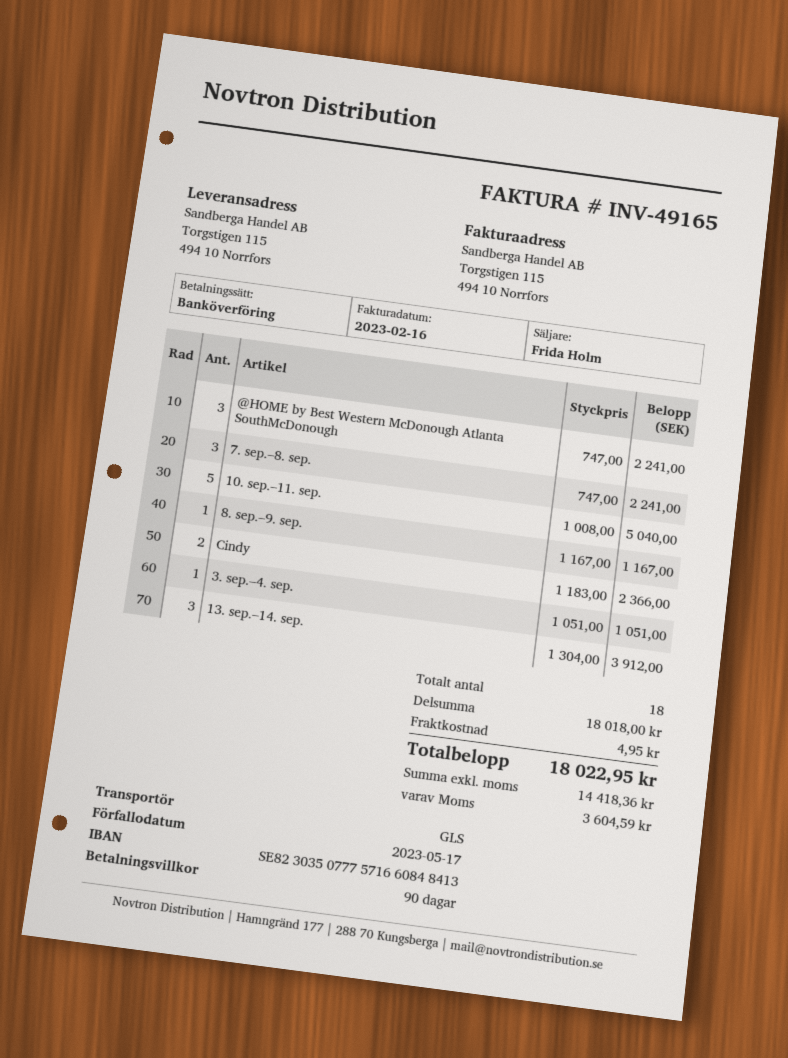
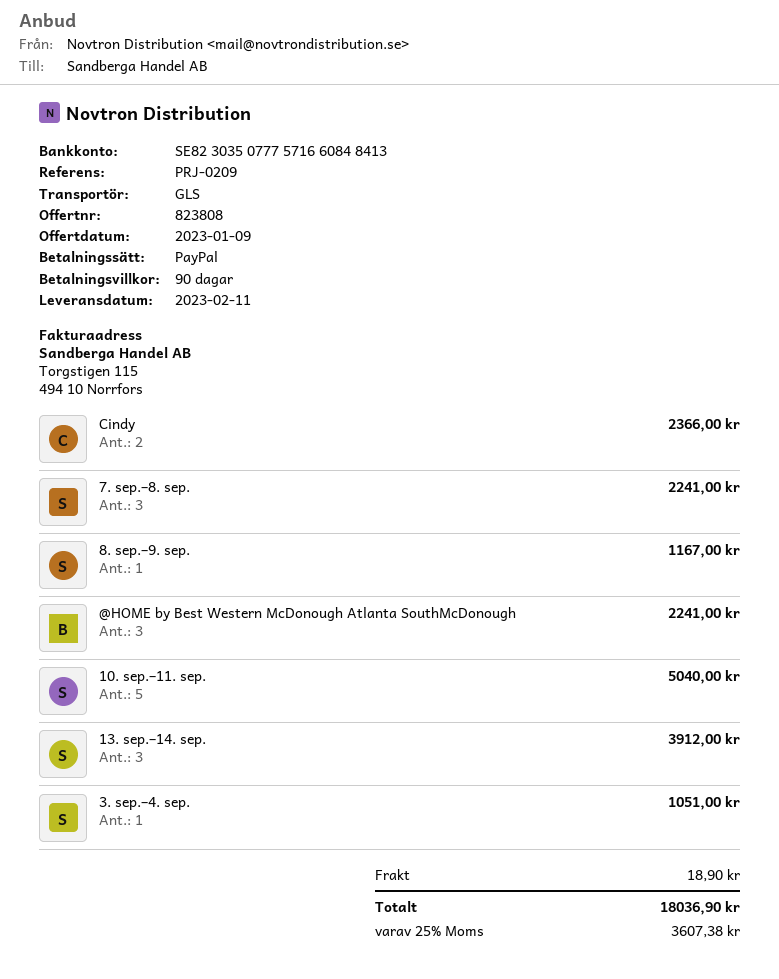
payment method: bank transfer -> PayPal
shipping: 4.95 -> 18.90
tax: 3604.59 -> 3607.38
total: 18022.95 -> 18036.90

